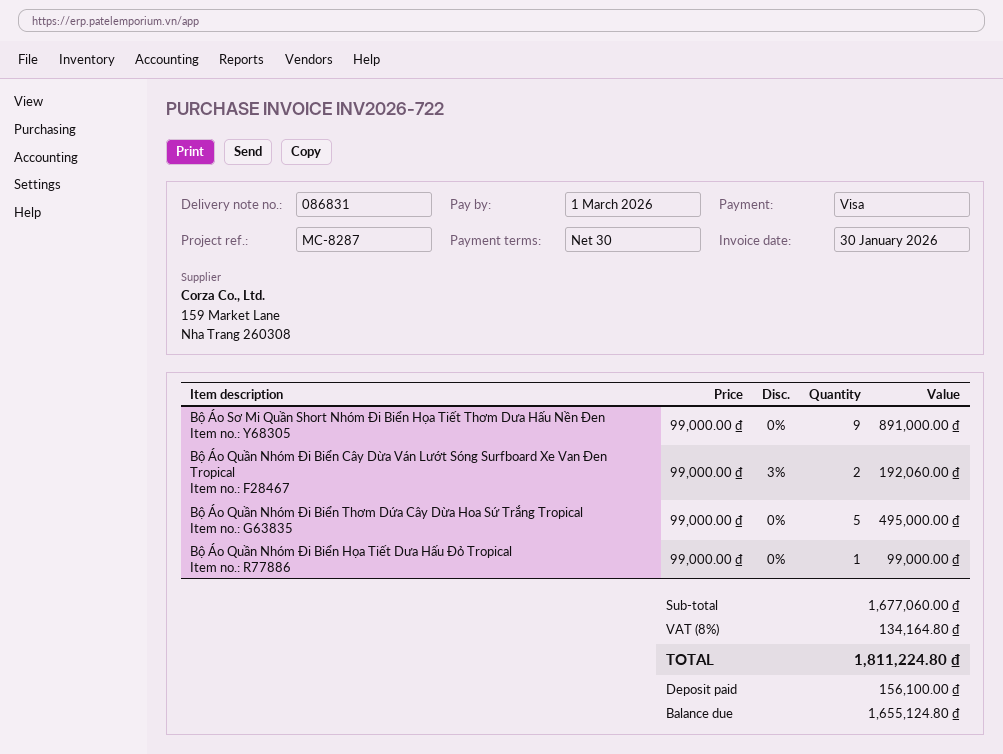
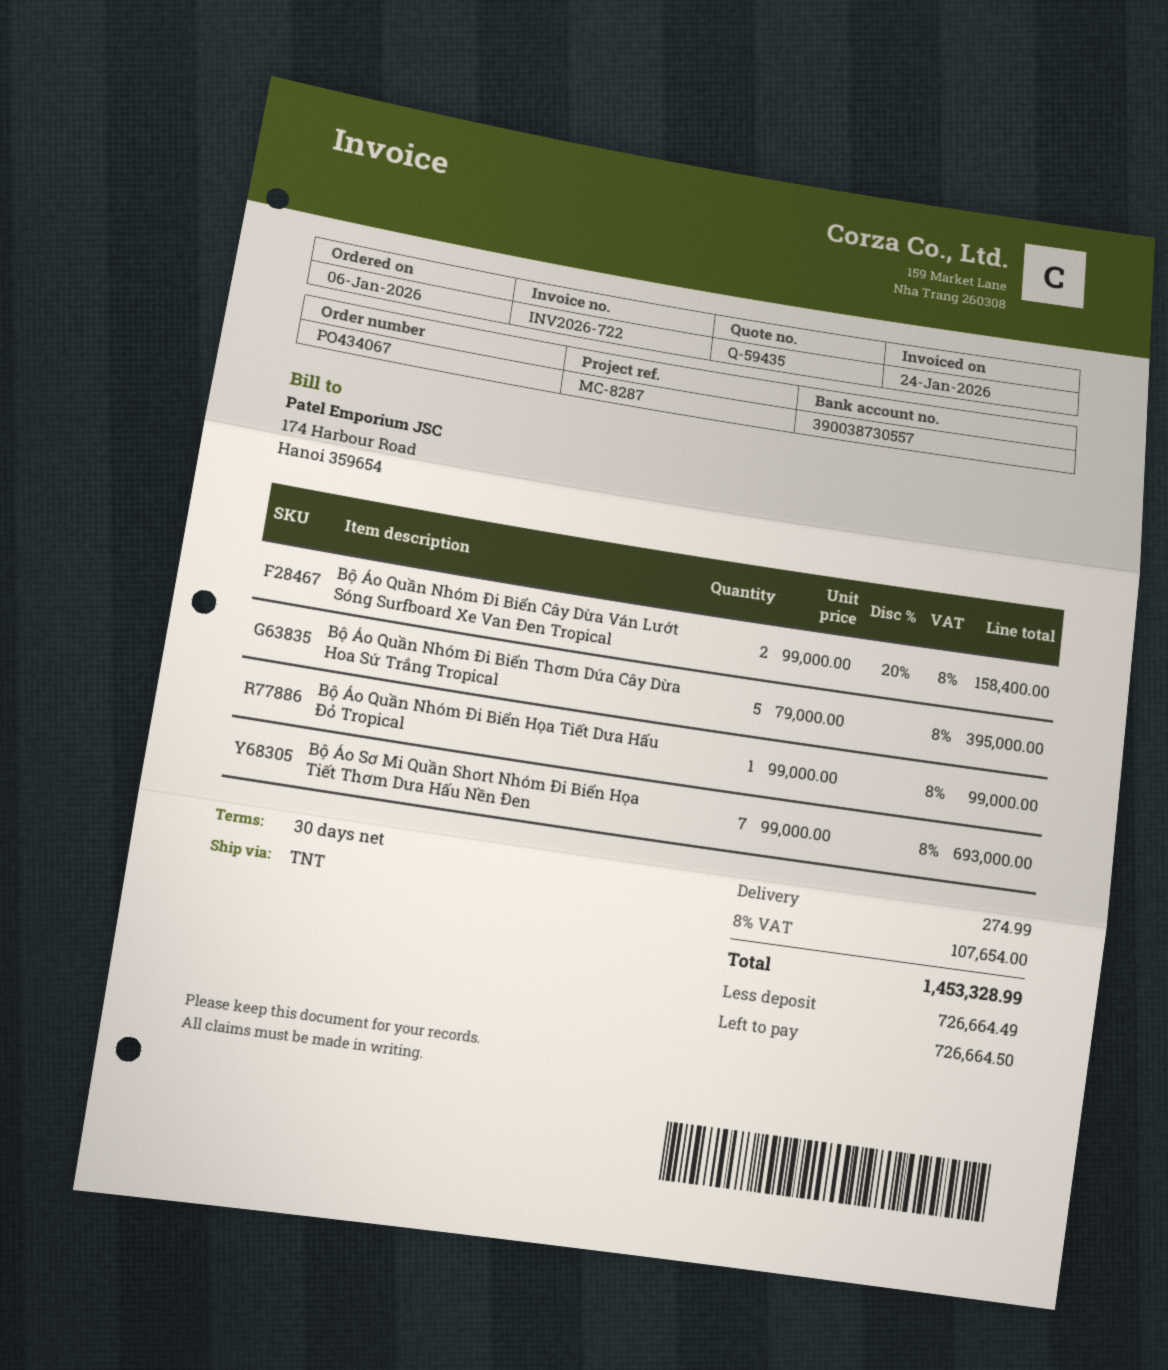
invoice date: 2026-01-30 -> 2026-01-24
Bộ Áo Sơ Mi Quần Short Nhóm Đi Biển Họa Tiết Thơm Dưa Hấu Nền Đen: 9 x 99000.00 = 891000.00 -> 7 x 99000.00 = 693000.00
Bộ Áo Quần Nhóm Đi Biển Cây Dừa Ván Lướt Sóng Surfboard Xe Van Đen Tropical: 2 x 99000.00 - 3% = 192060.00 -> 2 x 99000.00 - 20% = 158400.00
Bộ Áo Quần Nhóm Đi Biển Thơm Dứa Cây Dừa Hoa Sứ Trắng Tropical: 5 x 99000.00 = 495000.00 -> 5 x 79000.00 = 395000.00
shipping: none -> 274.99
tax: 8% = 134164.80 -> 8% = 107654.00
total: 1811224.80 -> 1453328.99
deposit: 156100.00 -> 726664.49
balance: 1655124.80 -> 726664.50

